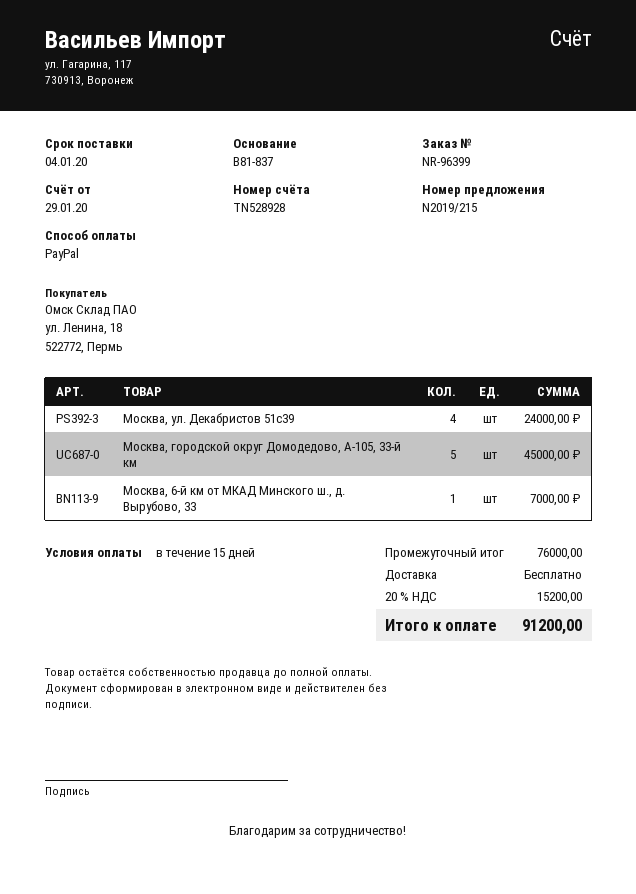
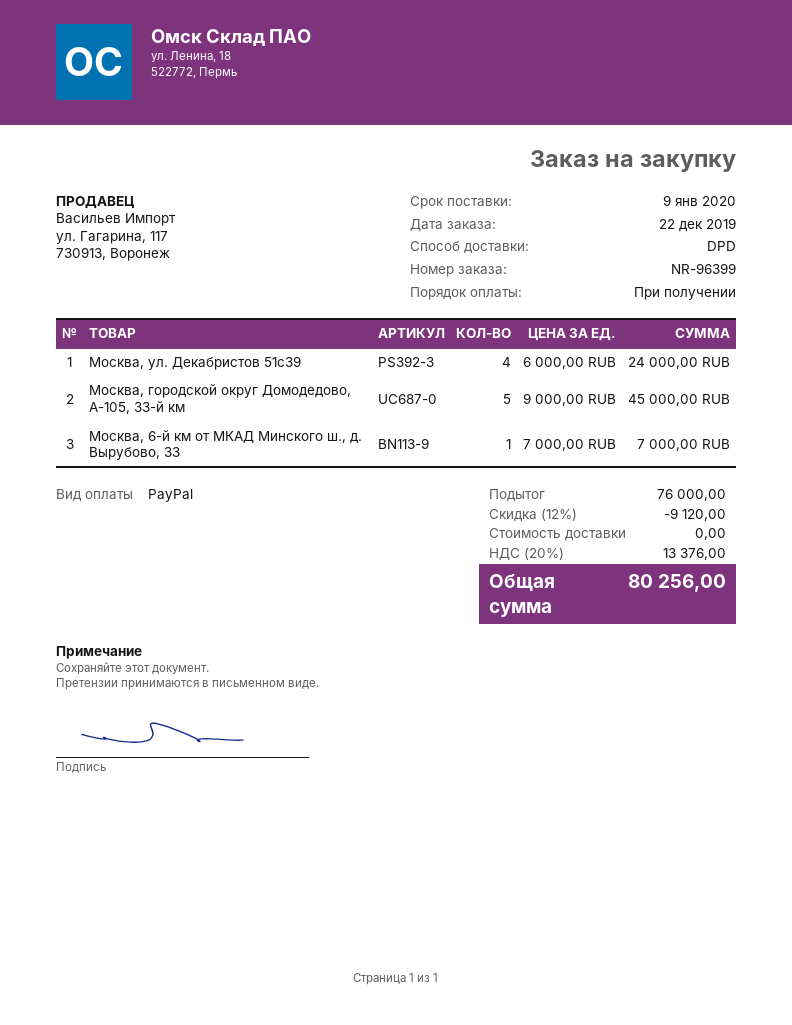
delivery date: 2020-01-04 -> 2020-01-09
payment terms: 15 days -> on receipt
discount: none -> 12% = 9120.00
tax: 20% = 15200.00 -> 20% = 13376.00
total: 91200.00 -> 80256.00

